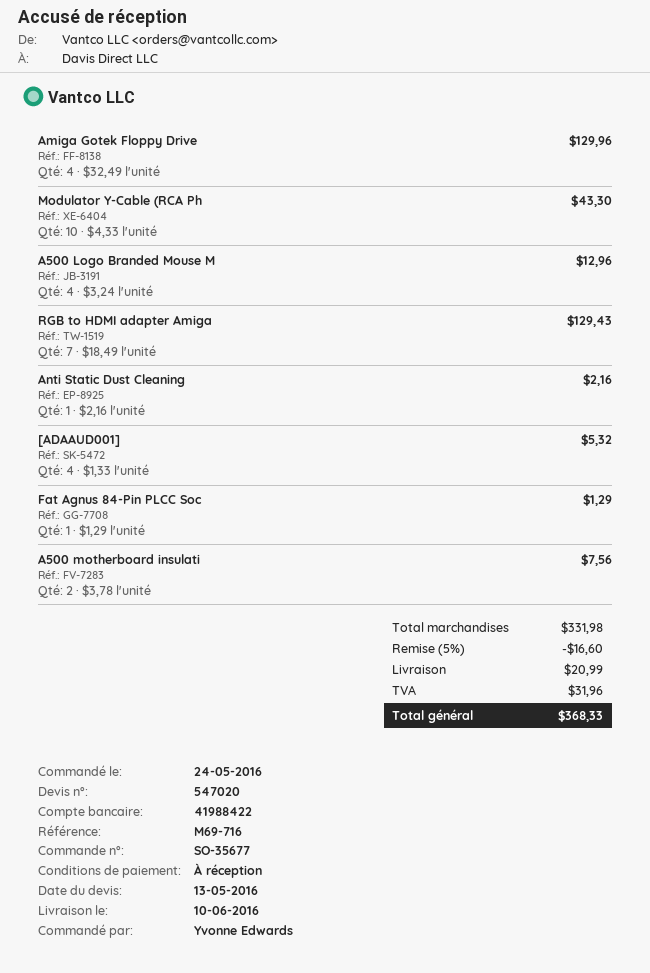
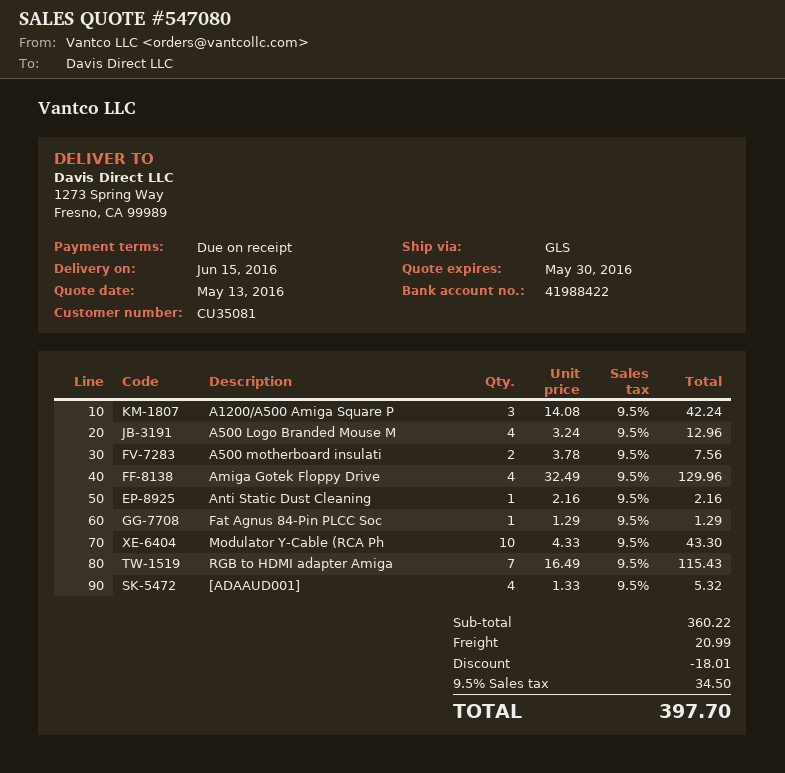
quote number: 547020 -> 547080
delivery date: 2016-06-10 -> 2016-06-15
RGB to HDMI adapter Amiga: 7 x 18.49 = 129.43 -> 7 x 16.49 = 115.43
A1200/A500 Amiga Square P: none -> 3 x 14.08 = 42.24
subtotal: 331.98 -> 360.22
discount: 16.60 -> 18.01
tax: 31.96 -> 34.50
total: 368.33 -> 397.70

